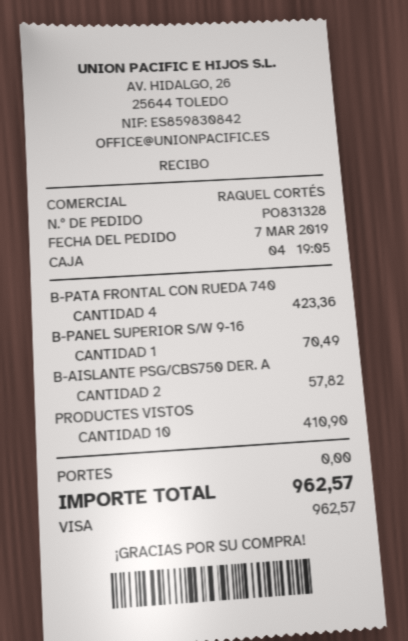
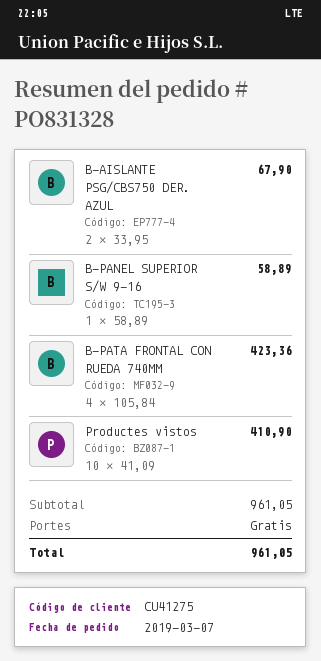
B-PANEL SUPERIOR S/W 9-16: 1 for 70.49 -> 1 for 58.89
B-AISLANTE PSG/CBS750 DER. A: 2 for 57.82 -> 2 for 67.90
total: 962.57 -> 961.05

